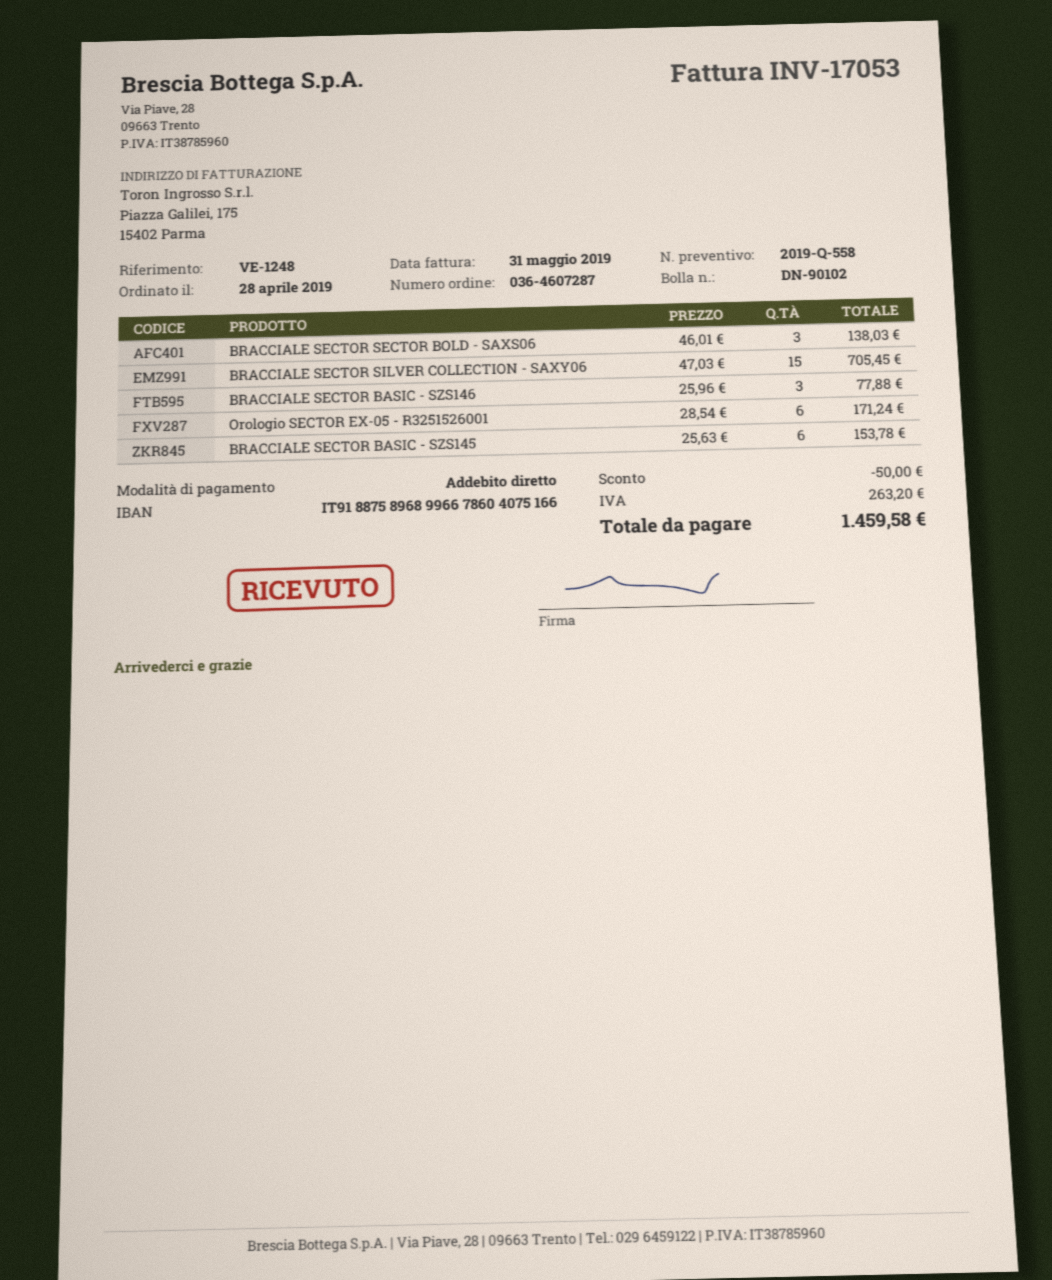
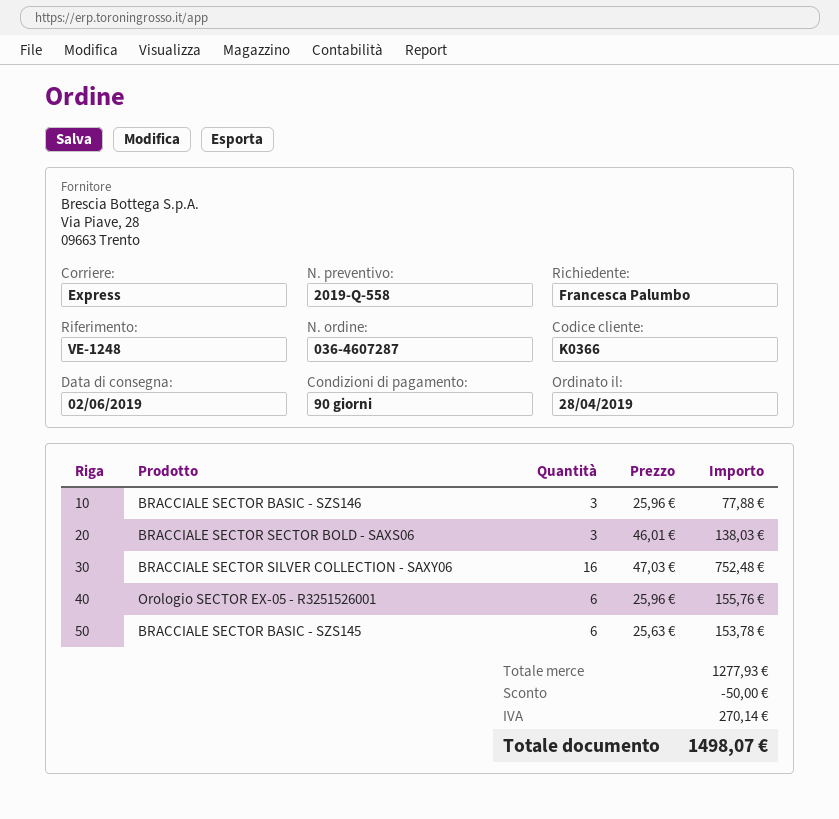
BRACCIALE SECTOR SILVER COLLECTION - SAXY06: 15 x 47.03 = 705.45 -> 16 x 47.03 = 752.48
Orologio SECTOR EX-05 - R3251526001: 6 x 28.54 = 171.24 -> 6 x 25.96 = 155.76
tax: 263.20 -> 270.14
total: 1459.58 -> 1498.07

